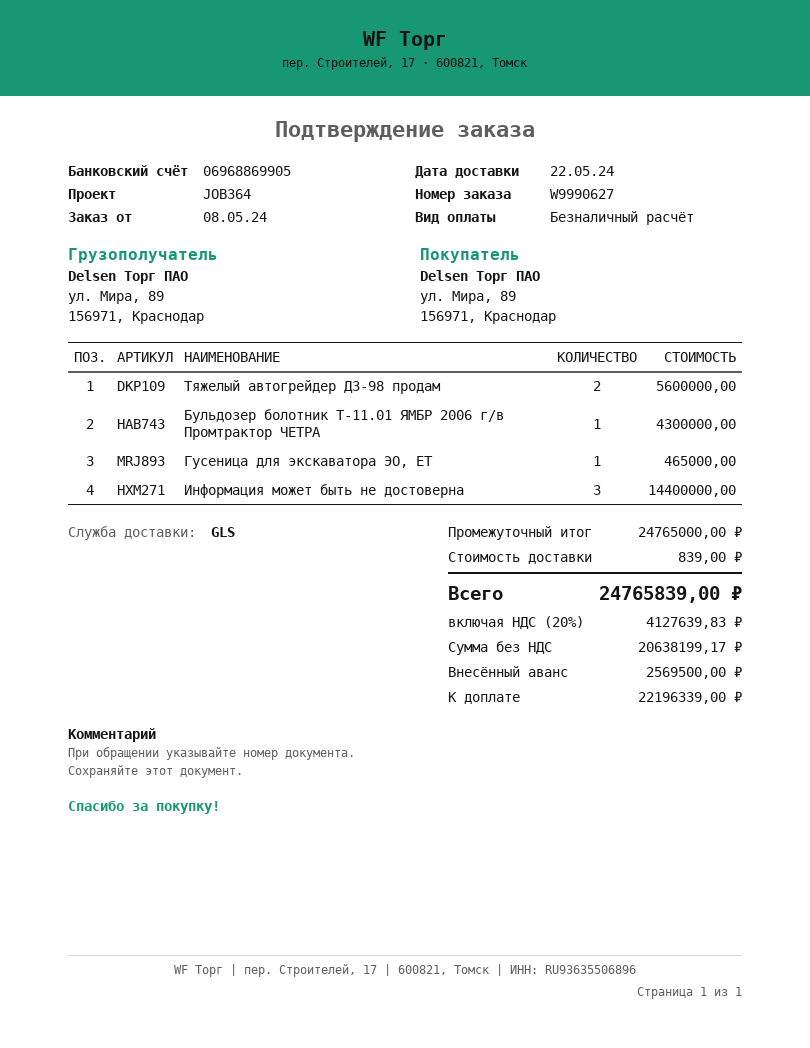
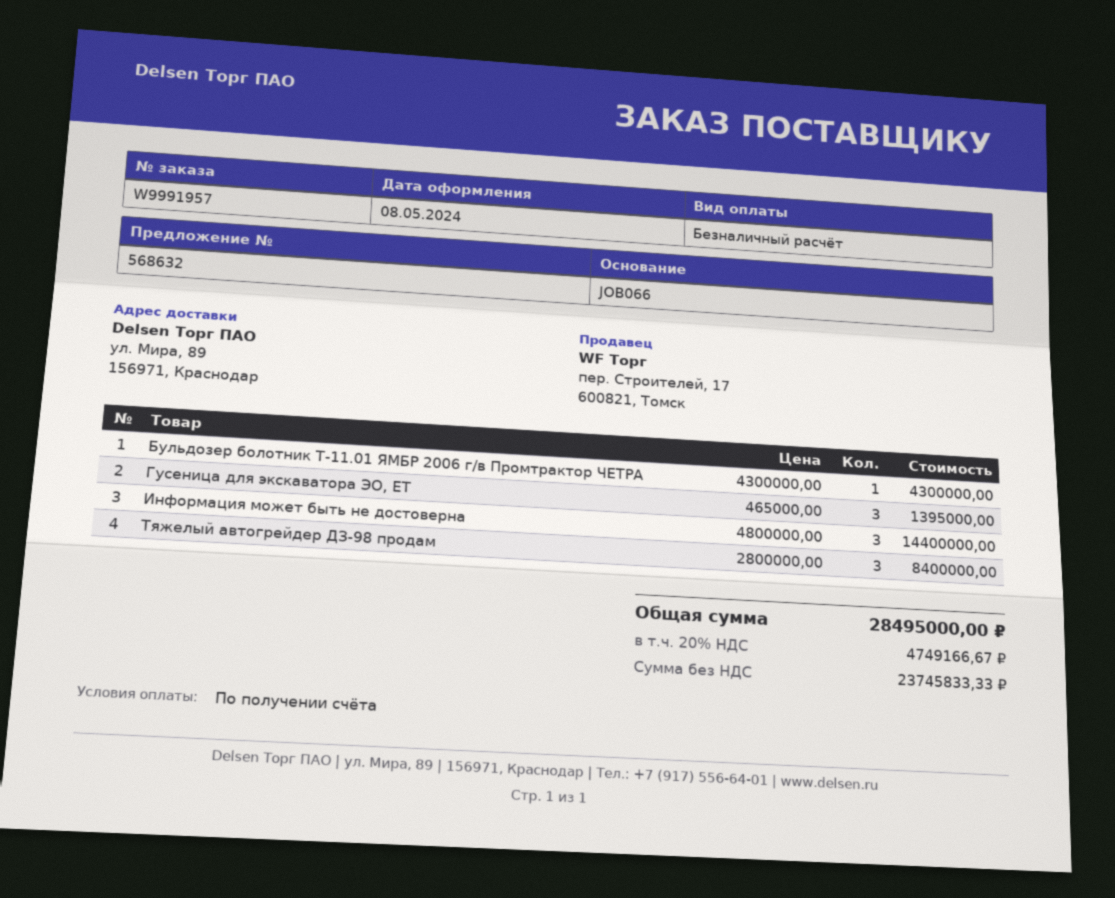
order number: W9990627 -> W9991957
reference: JOB364 -> JOB066
Тяжелый автогрейдер ДЗ-98 продам: 2 for 5600000.00 -> 3 for 8400000.00
Гусеница для экскаватора ЭО, ЕТ: 1 for 465000.00 -> 3 for 1395000.00
shipping: 839.00 -> none
net: 20638199.17 -> 23745833.33
tax: 20% = 4127639.83 -> 20% = 4749166.67
total: 24765839.00 -> 28495000.00

